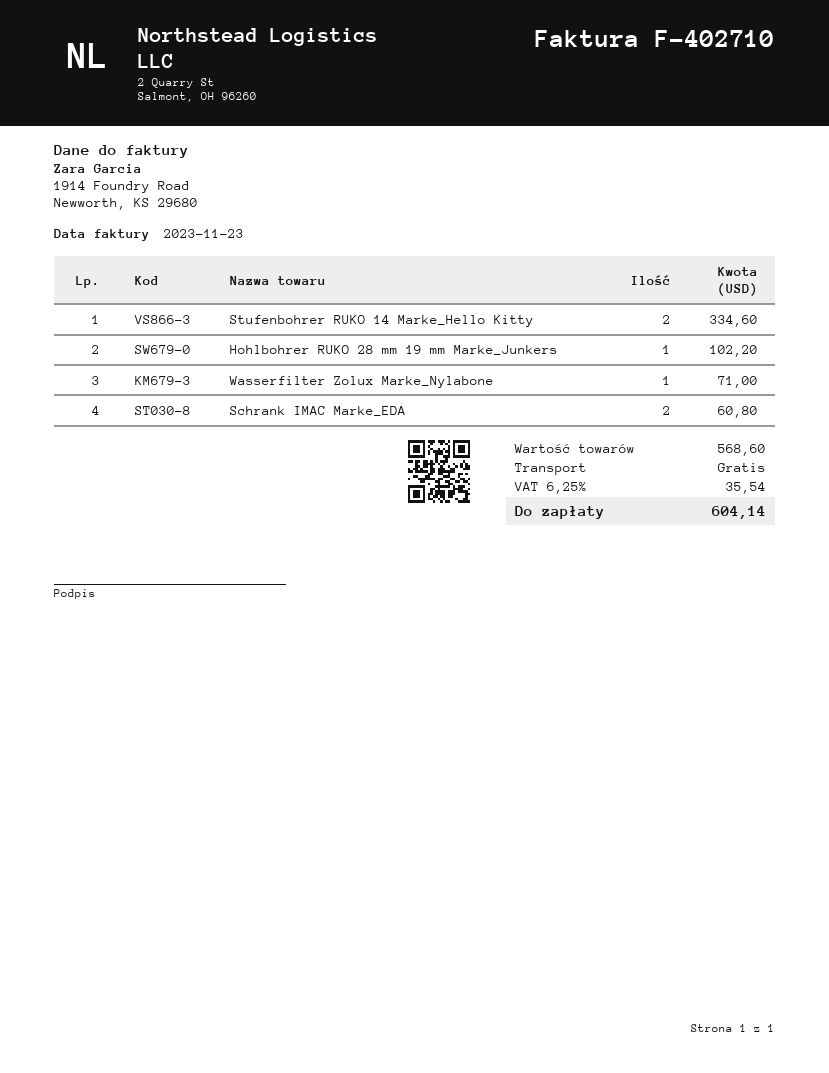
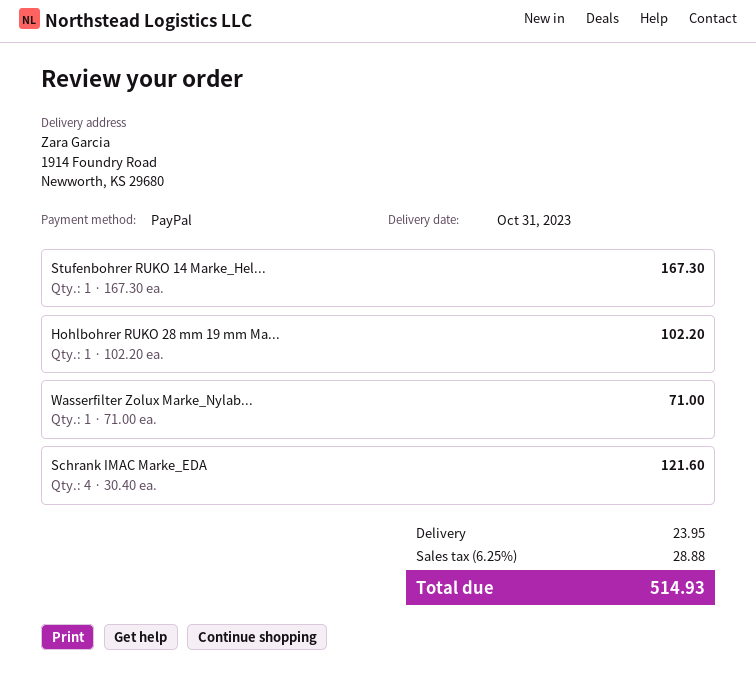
Stufenbohrer RUKO 14 Marke_Hello Kitty: 2 for 334.60 -> 1 for 167.30
Schrank IMAC Marke_EDA: 2 for 60.80 -> 4 for 121.60
shipping: 0.00 -> 23.95
tax: 6.25% = 35.54 -> 6.25% = 28.88
total: 604.14 -> 514.93

